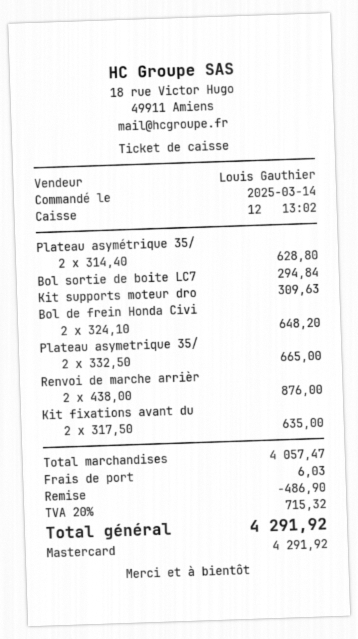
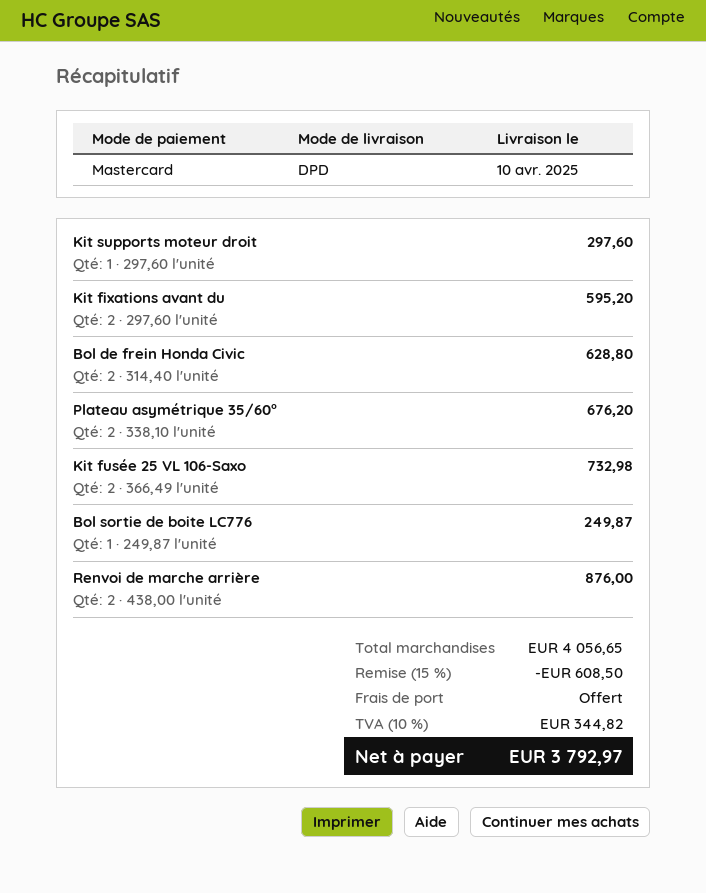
Plateau asymétrique 35/: 2 x 314.40 = 628.80 -> 2 x 338.10 = 676.20
Bol sortie de boite LC7: 1 x 294.84 = 294.84 -> 1 x 249.87 = 249.87
Kit supports moteur dro: 1 x 309.63 = 309.63 -> 1 x 297.60 = 297.60
Bol de frein Honda Civi: 2 x 324.10 = 648.20 -> 2 x 314.40 = 628.80
Plateau asymetrique 35/: 2 x 332.50 = 665.00 -> none
Kit fixations avant du: 2 x 317.50 = 635.00 -> 2 x 297.60 = 595.20
Kit fusée 25 VL 106-Saxo: none -> 2 x 366.49 = 732.98
subtotal: 4057.47 -> 4056.65
discount: 486.90 -> 608.50
shipping: 6.03 -> 0.00
tax: 20% = 715.32 -> 10% = 344.82
total: 4291.92 -> 3792.97

